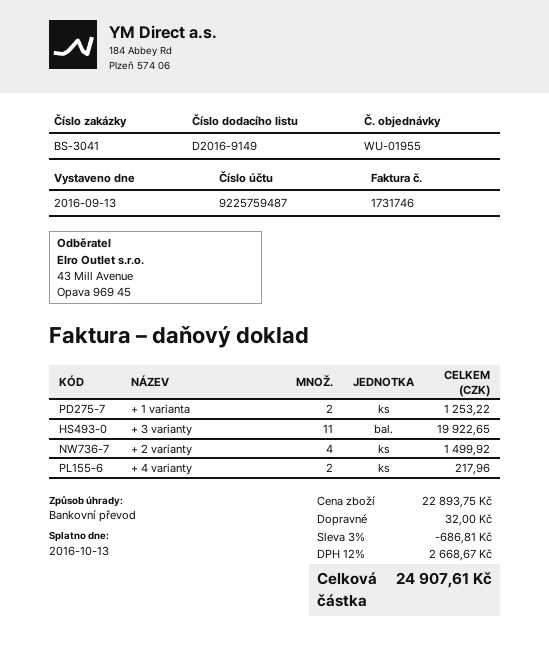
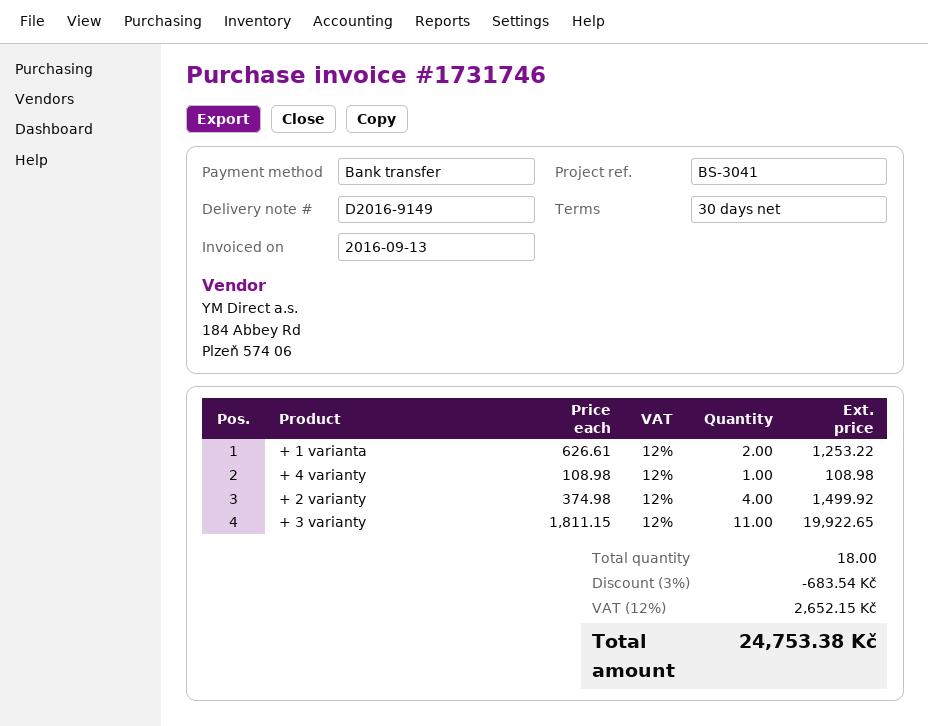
+ 4 varianty: 2 for 217.96 -> 1 for 108.98
discount: 3% = 686.81 -> 3% = 683.54
shipping: 32.00 -> none
tax: 12% = 2668.67 -> 12% = 2652.15
total: 24907.61 -> 24753.38

